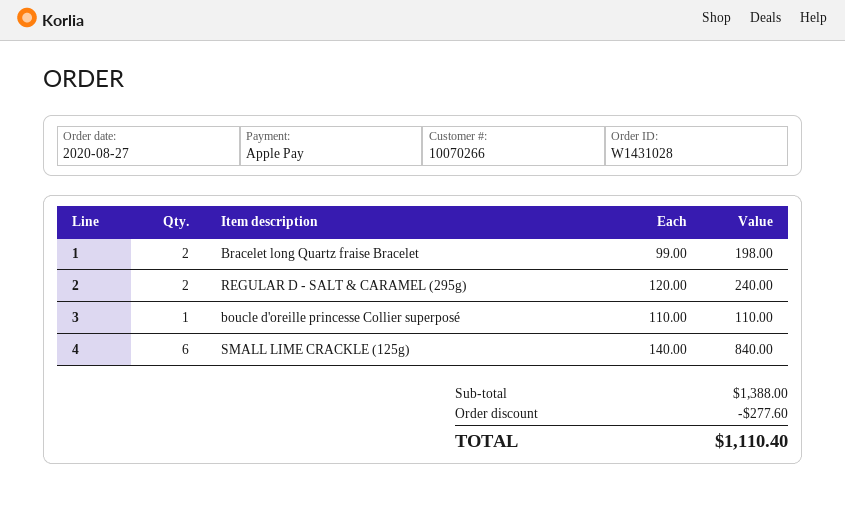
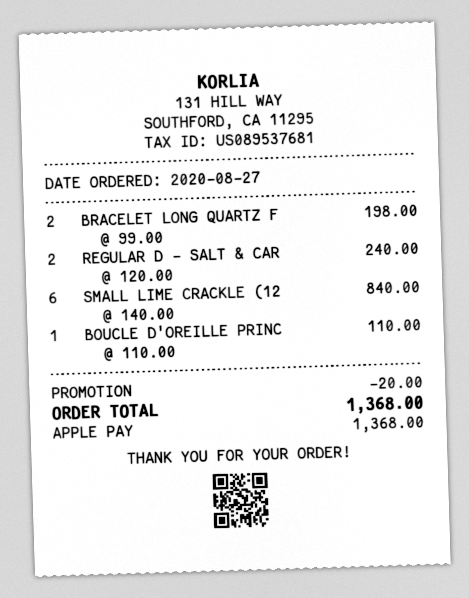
discount: 277.60 -> 20.00
total: 1110.40 -> 1368.00

